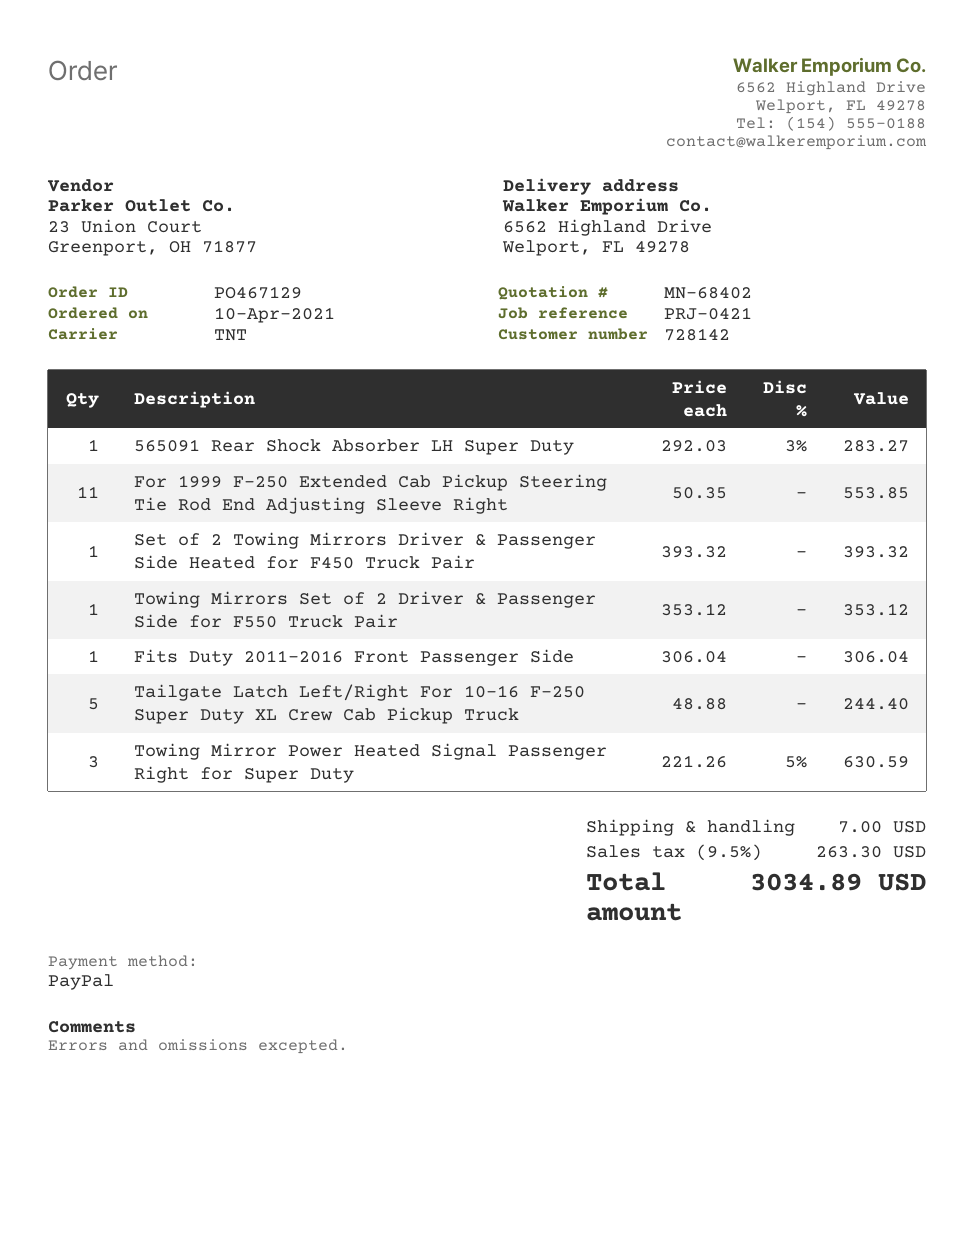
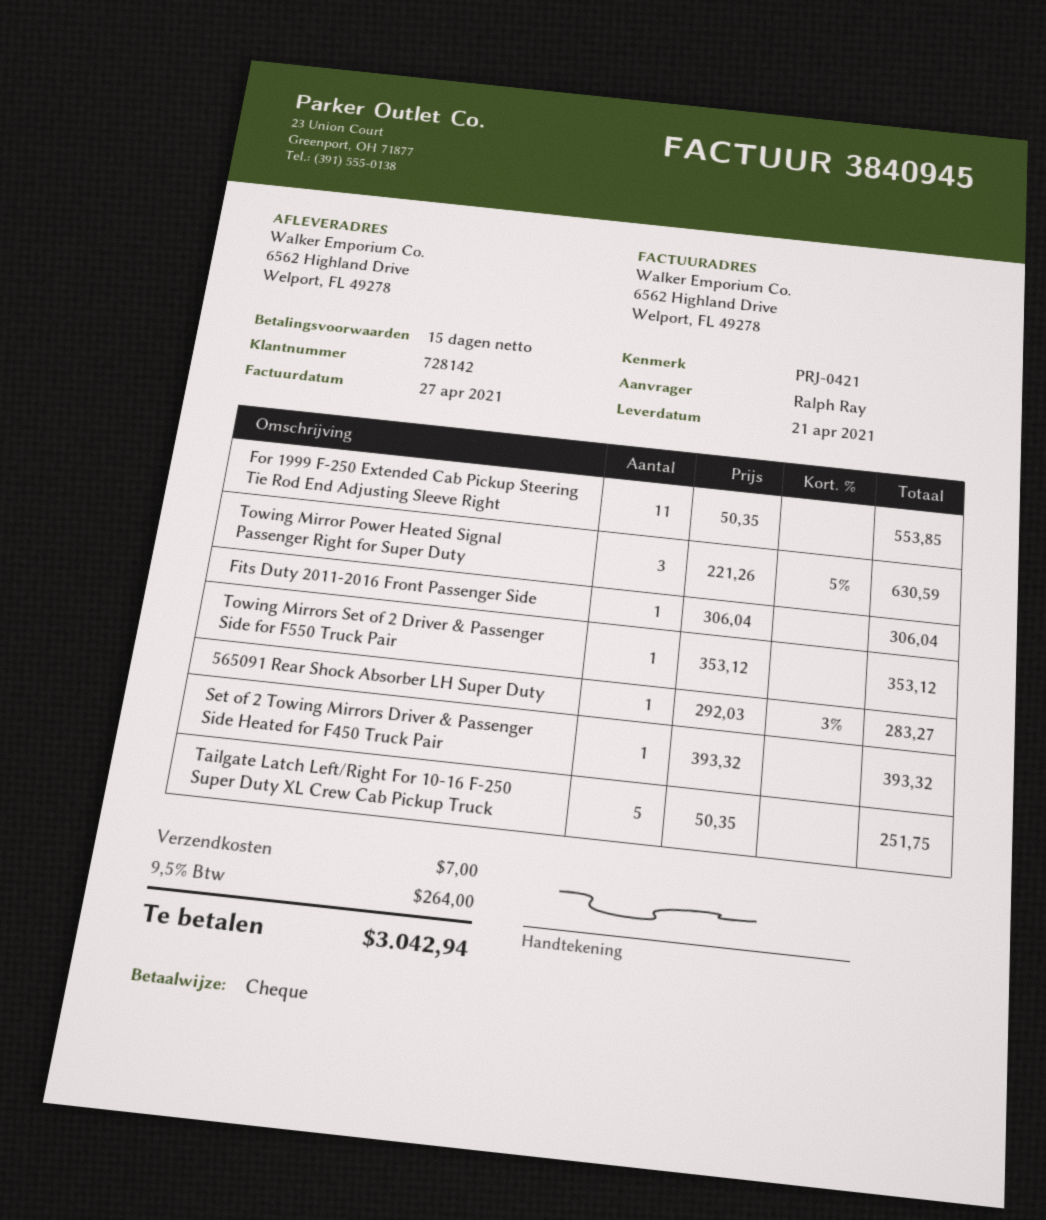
payment method: PayPal -> cheque
Tailgate Latch Left/Right For 10-16 F-250 Super Duty XL Crew Cab Pickup Truck: 5 x 48.88 = 244.40 -> 5 x 50.35 = 251.75
tax: 9.5% = 263.30 -> 9.5% = 264.00
total: 3034.89 -> 3042.94

